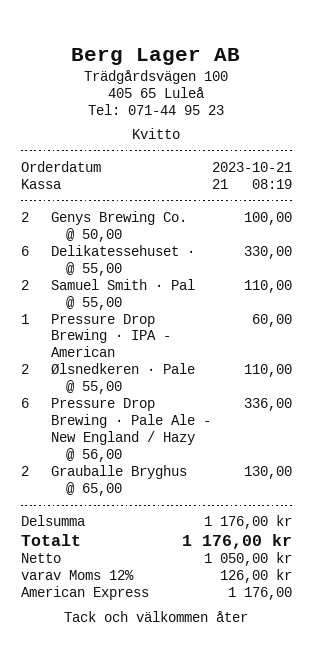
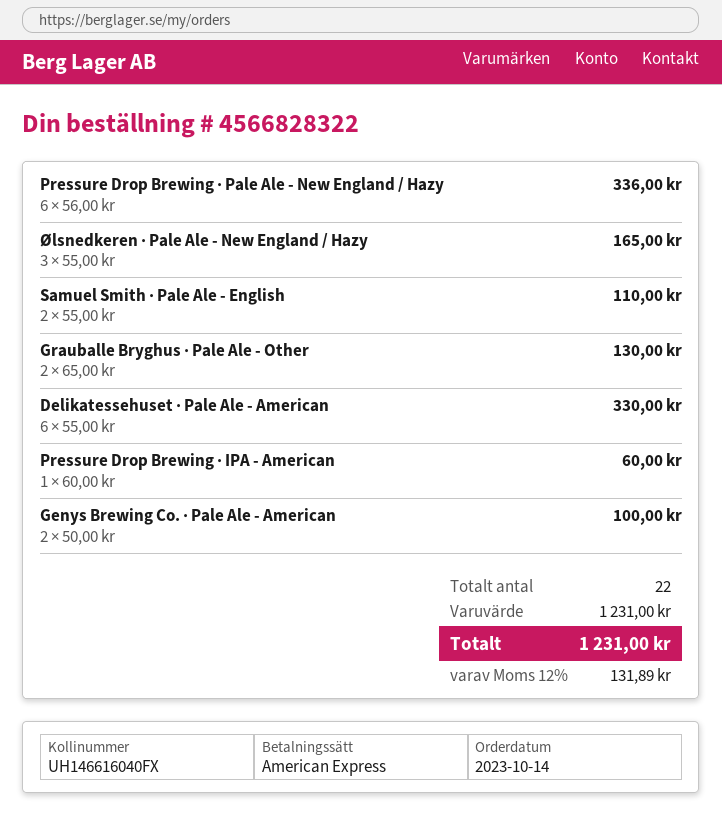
order date: 2023-10-21 -> 2023-10-14
Ølsnedkeren · Pale: 2 x 55.00 = 110.00 -> 3 x 55.00 = 165.00
subtotal: 1176.00 -> 1231.00
tax: 12% = 126.00 -> 12% = 131.89
total: 1176.00 -> 1231.00

